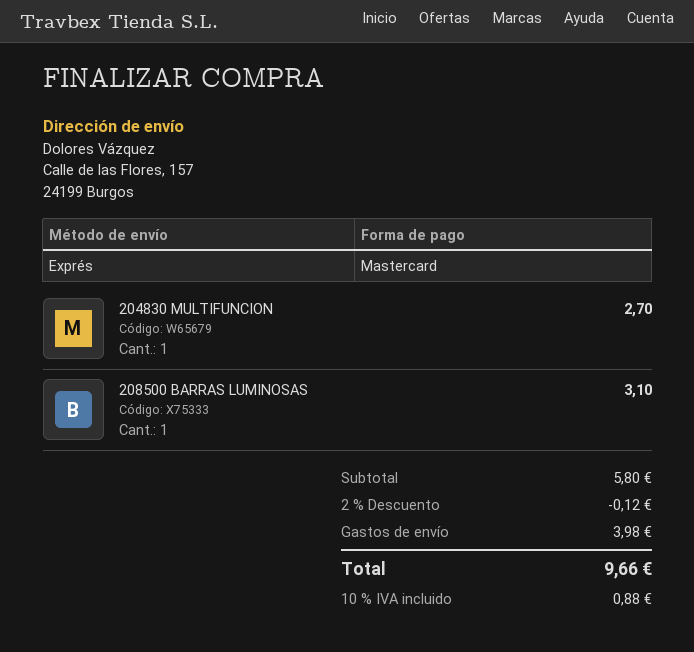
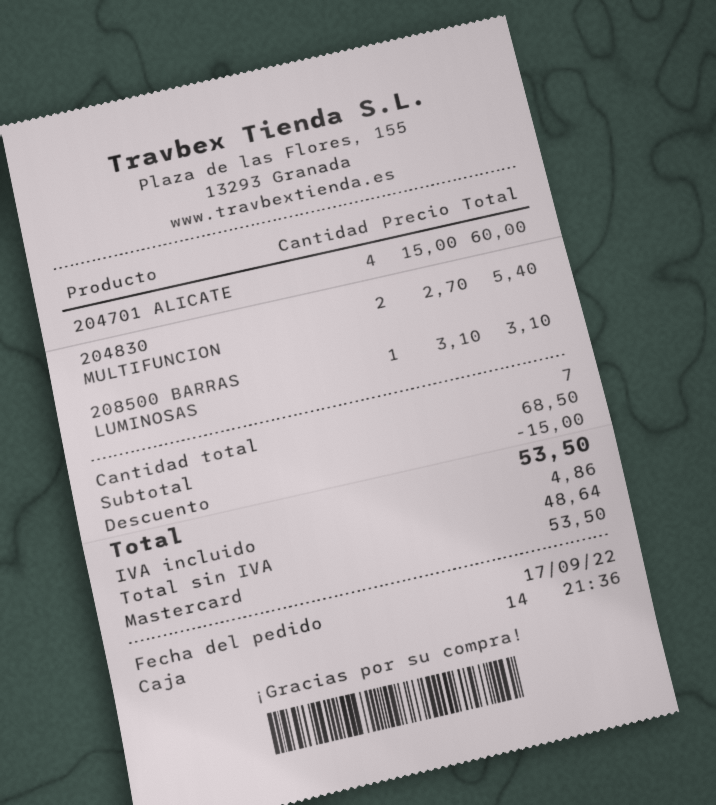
204830 MULTIFUNCION: 1 for 2.70 -> 2 for 5.40
204701 ALICATE: none -> 4 for 60.00
subtotal: 5.80 -> 68.50
discount: 0.12 -> 15.00
shipping: 3.98 -> none
tax: 0.88 -> 4.86
total: 9.66 -> 53.50

